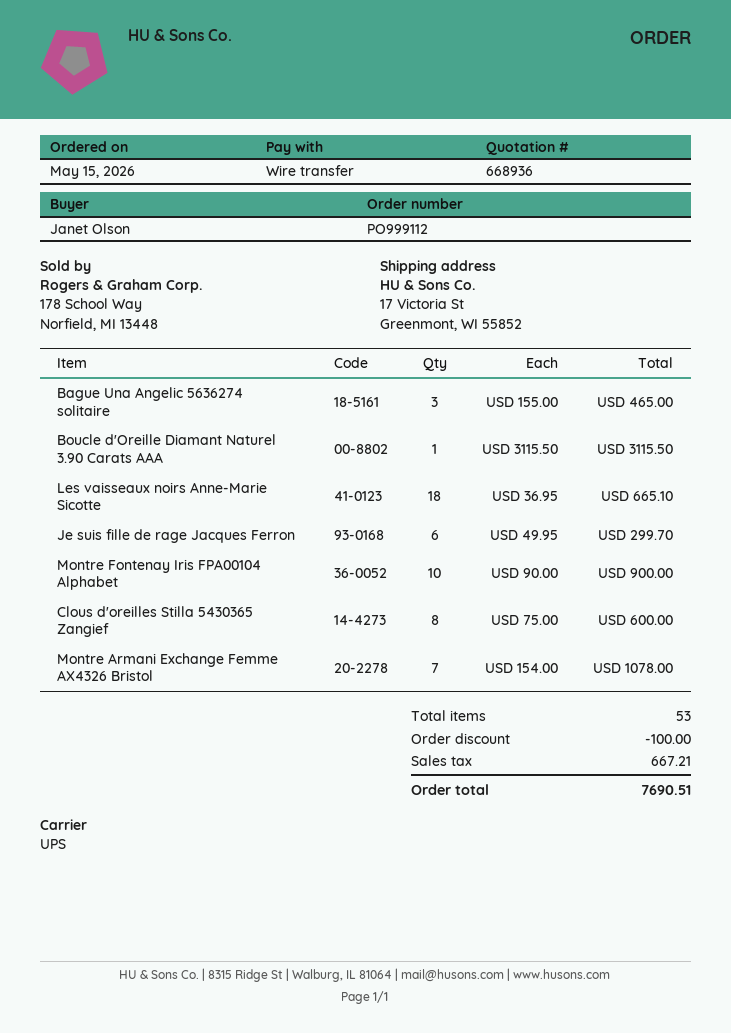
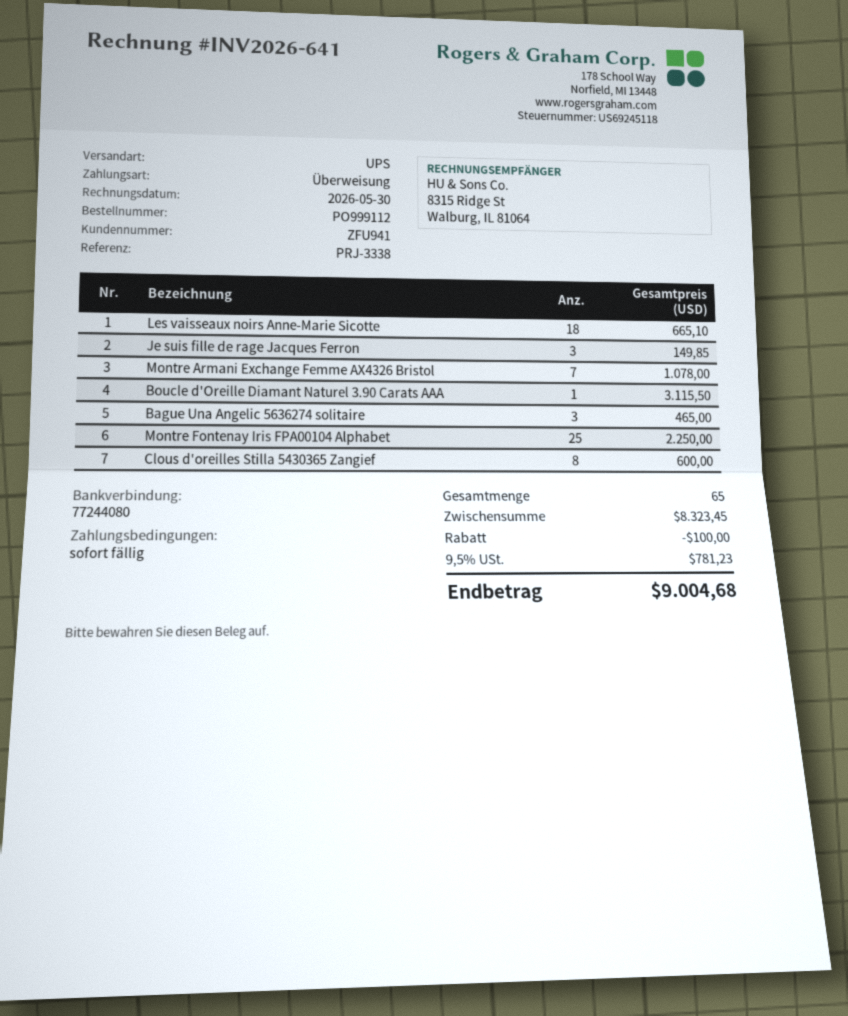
Je suis fille de rage Jacques Ferron: 6 for 299.70 -> 3 for 149.85
Montre Fontenay Iris FPA00104 Alphabet: 10 for 900.00 -> 25 for 2250.00
total quantity: 53 -> 65
tax: 667.21 -> 781.23
total: 7690.51 -> 9004.68

